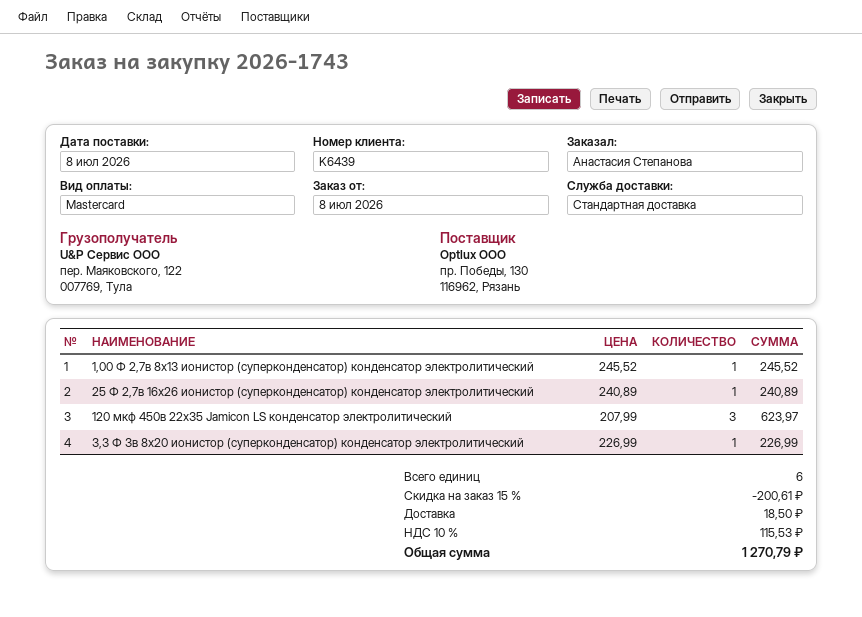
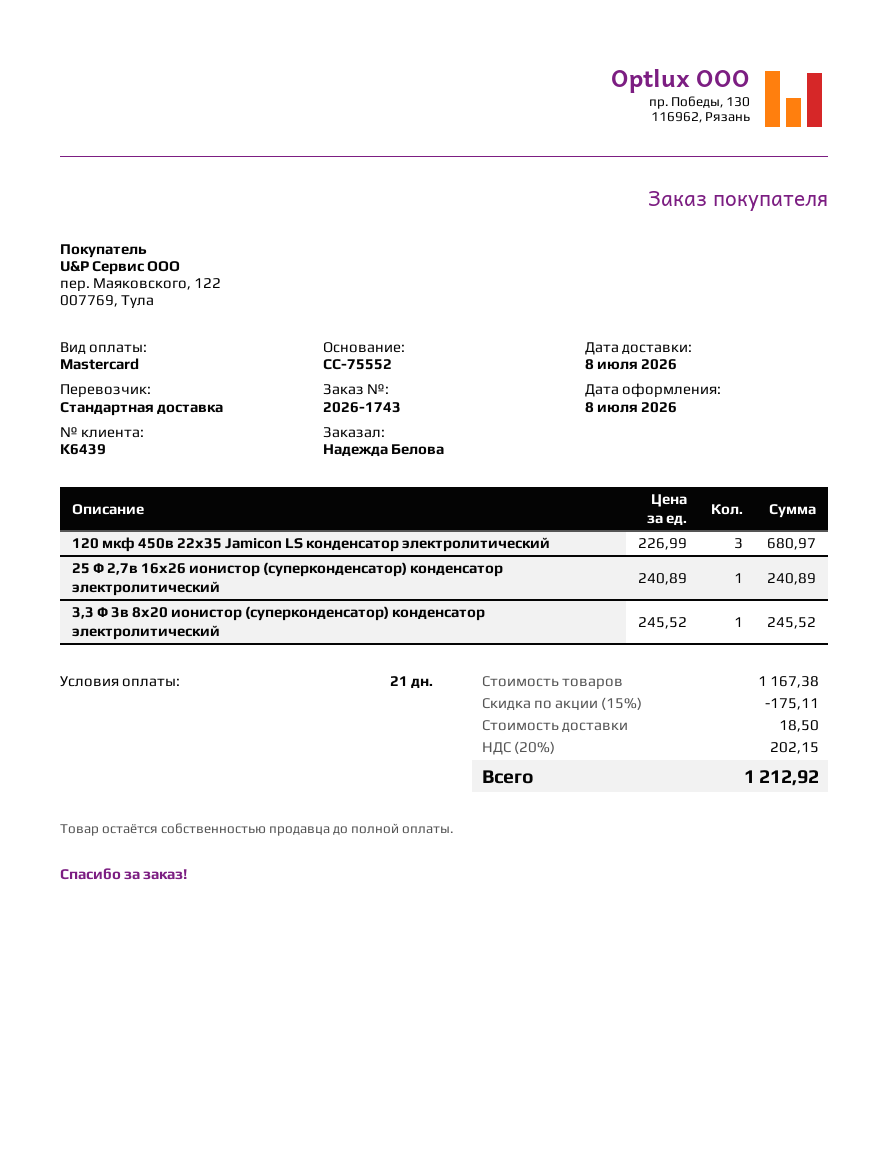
ordered by: Анастасия Степанова -> Надежда Белова
1,00 Ф 2,7в 8х13 ионистор (суперконденсатор) конденсатор электролитический: 1 x 245.52 = 245.52 -> none
120 мкф 450в 22х35 Jamicon LS конденсатор электролитический: 3 x 207.99 = 623.97 -> 3 x 226.99 = 680.97
3,3 Ф 3в 8х20 ионистор (суперконденсатор) конденсатор электролитический: 1 x 226.99 = 226.99 -> 1 x 245.52 = 245.52
discount: 15% = 200.61 -> 15% = 175.11
tax: 10% = 115.53 -> 20% = 202.15
total: 1270.79 -> 1212.92

